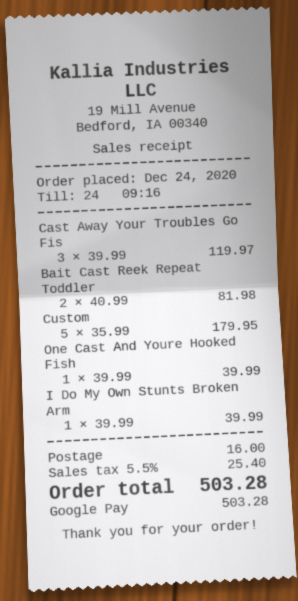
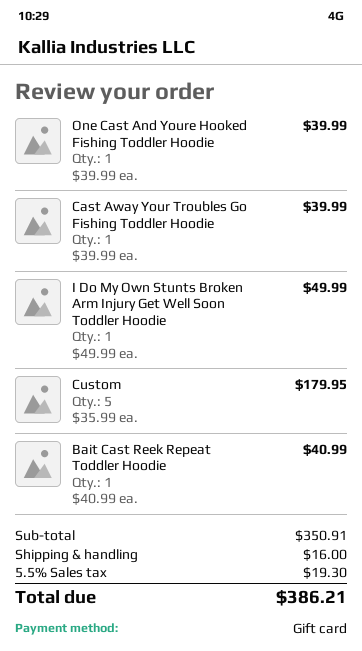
payment method: Google Pay -> gift card
Cast Away Your Troubles Go Fis: 3 x 39.99 = 119.97 -> 1 x 39.99 = 39.99
Bait Cast Reek Repeat Toddler: 2 x 40.99 = 81.98 -> 1 x 40.99 = 40.99
I Do My Own Stunts Broken Arm: 1 x 39.99 = 39.99 -> 1 x 49.99 = 49.99
tax: 5.5% = 25.40 -> 5.5% = 19.30
total: 503.28 -> 386.21

